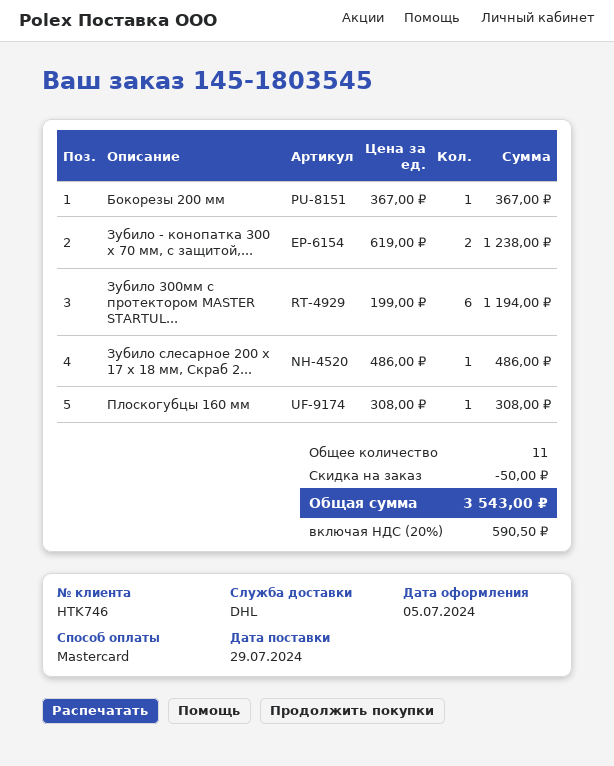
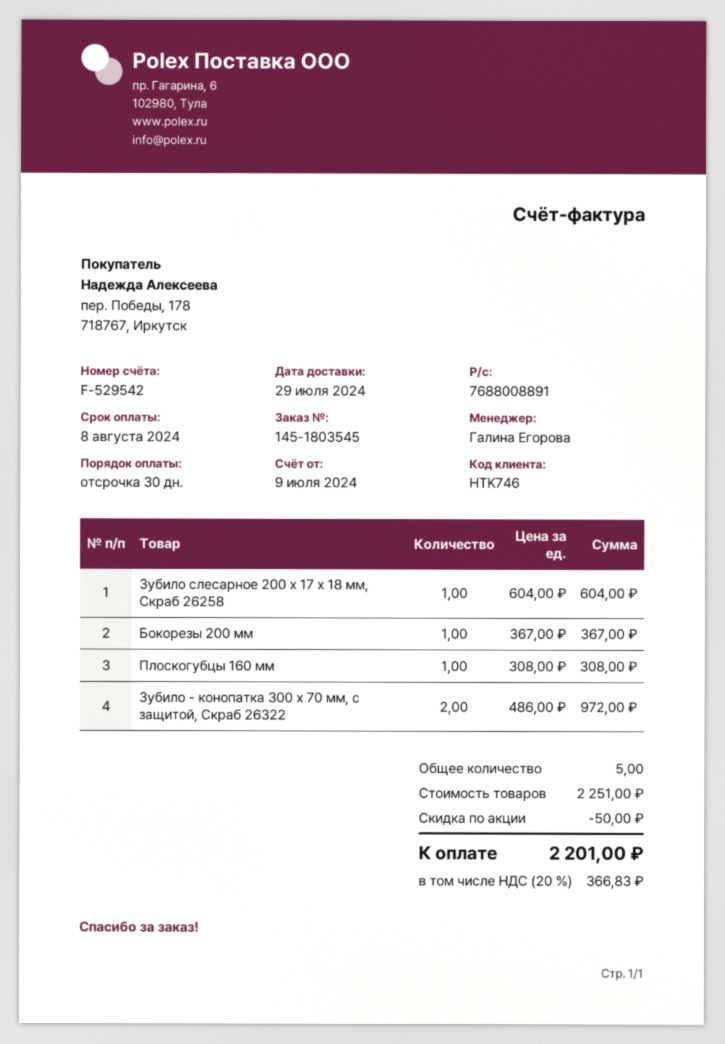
Зубило - конопатка 300 х 70 мм, с защитой,...: 2 x 619.00 = 1238.00 -> 2 x 486.00 = 972.00
Зубило 300мм с протектором MASTER STARTUL...: 6 x 199.00 = 1194.00 -> none
Зубило слесарное 200 х 17 х 18 мм, Скраб 2...: 1 x 486.00 = 486.00 -> 1 x 604.00 = 604.00
total quantity: 11 -> 5
tax: 20% = 590.50 -> 20% = 366.83
total: 3543.00 -> 2201.00

